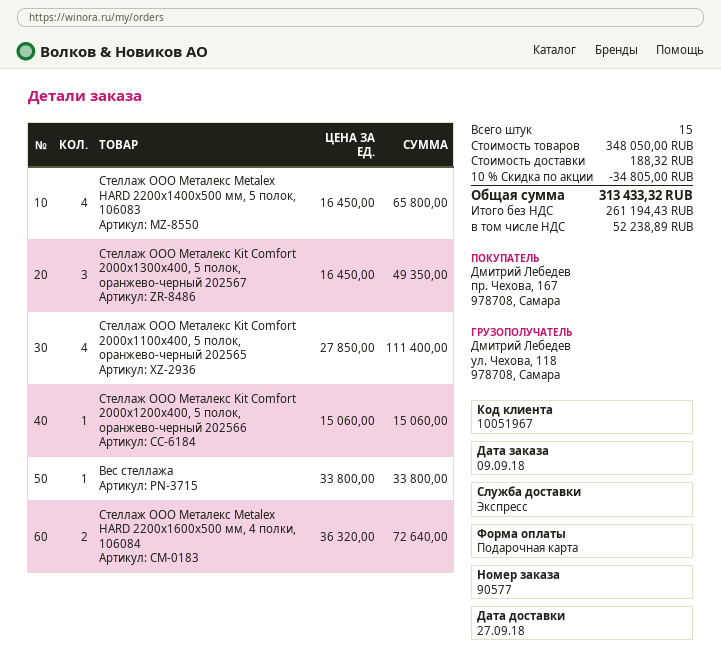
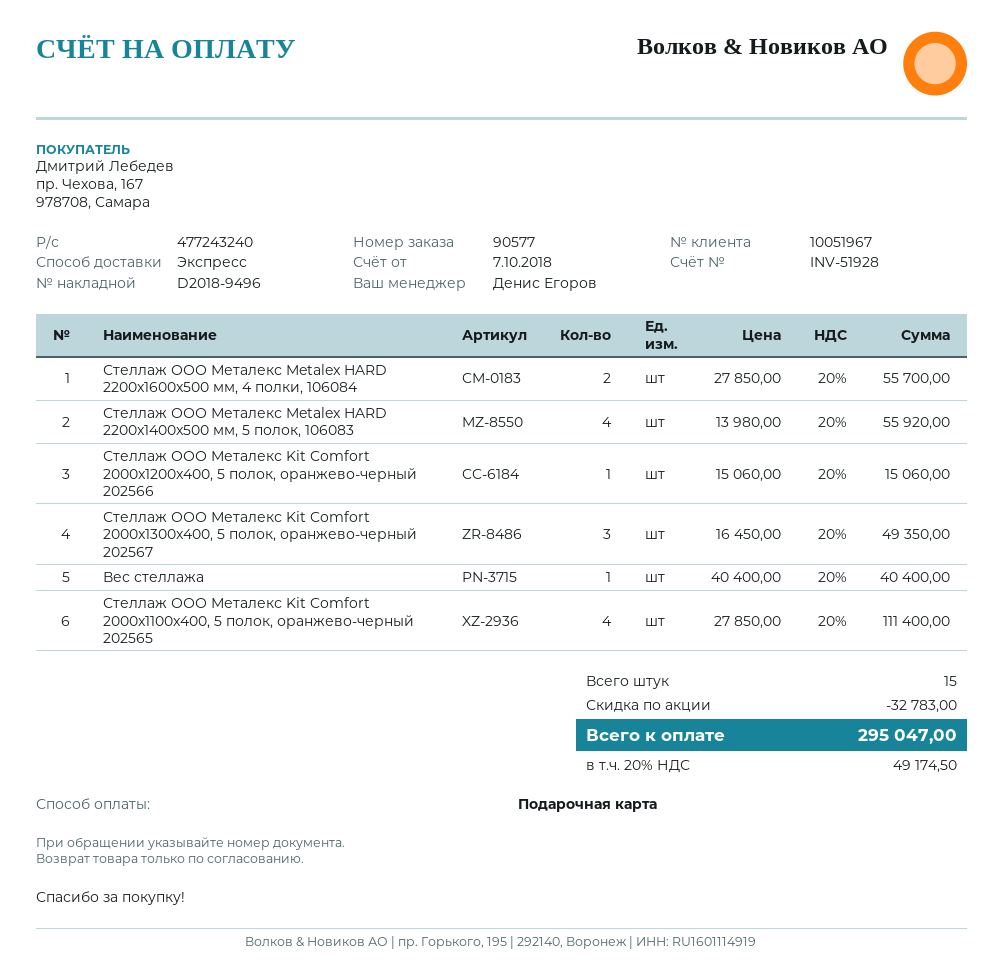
Стеллаж ООО Металекс Metalex HARD 2200x1400x500 мм, 5 полок, 106083: 4 x 16450.00 = 65800.00 -> 4 x 13980.00 = 55920.00
Вес стеллажа: 1 x 33800.00 = 33800.00 -> 1 x 40400.00 = 40400.00
Стеллаж ООО Металекс Metalex HARD 2200x1600x500 мм, 4 полки, 106084: 2 x 36320.00 = 72640.00 -> 2 x 27850.00 = 55700.00
discount: 34805.00 -> 32783.00
shipping: 188.32 -> none
tax: 52238.89 -> 49174.50
total: 313433.32 -> 295047.00

